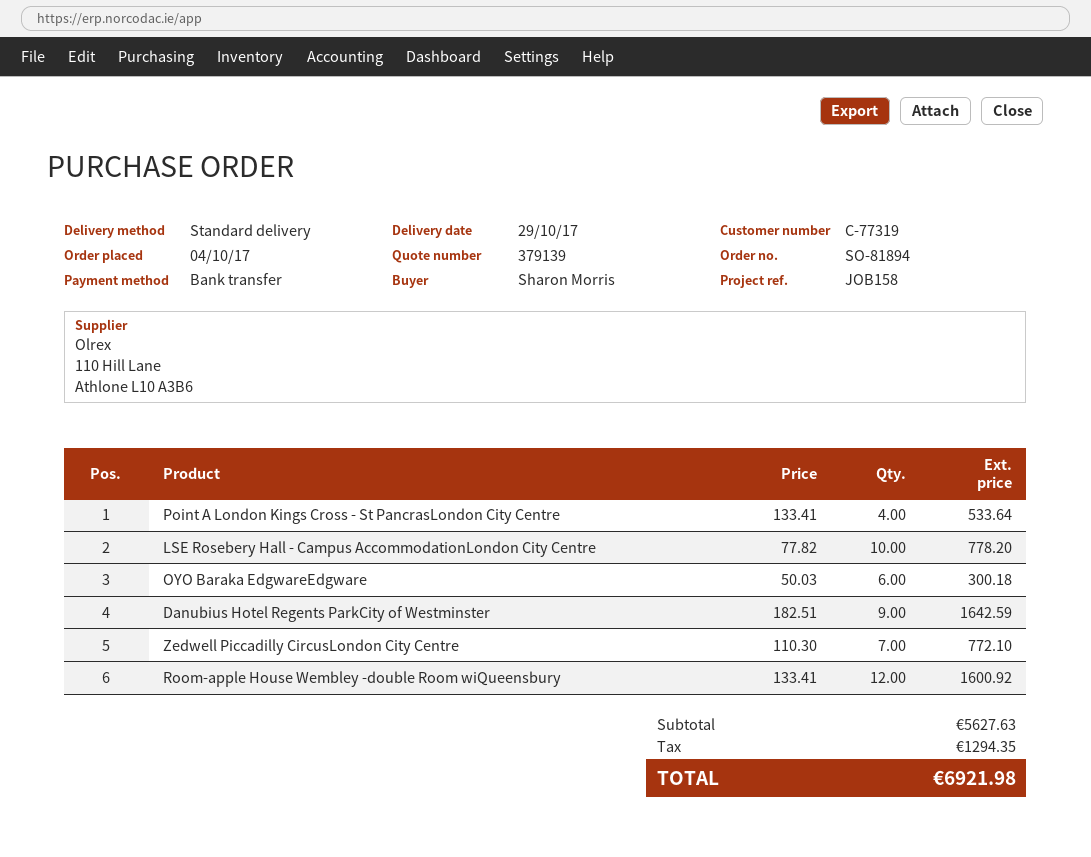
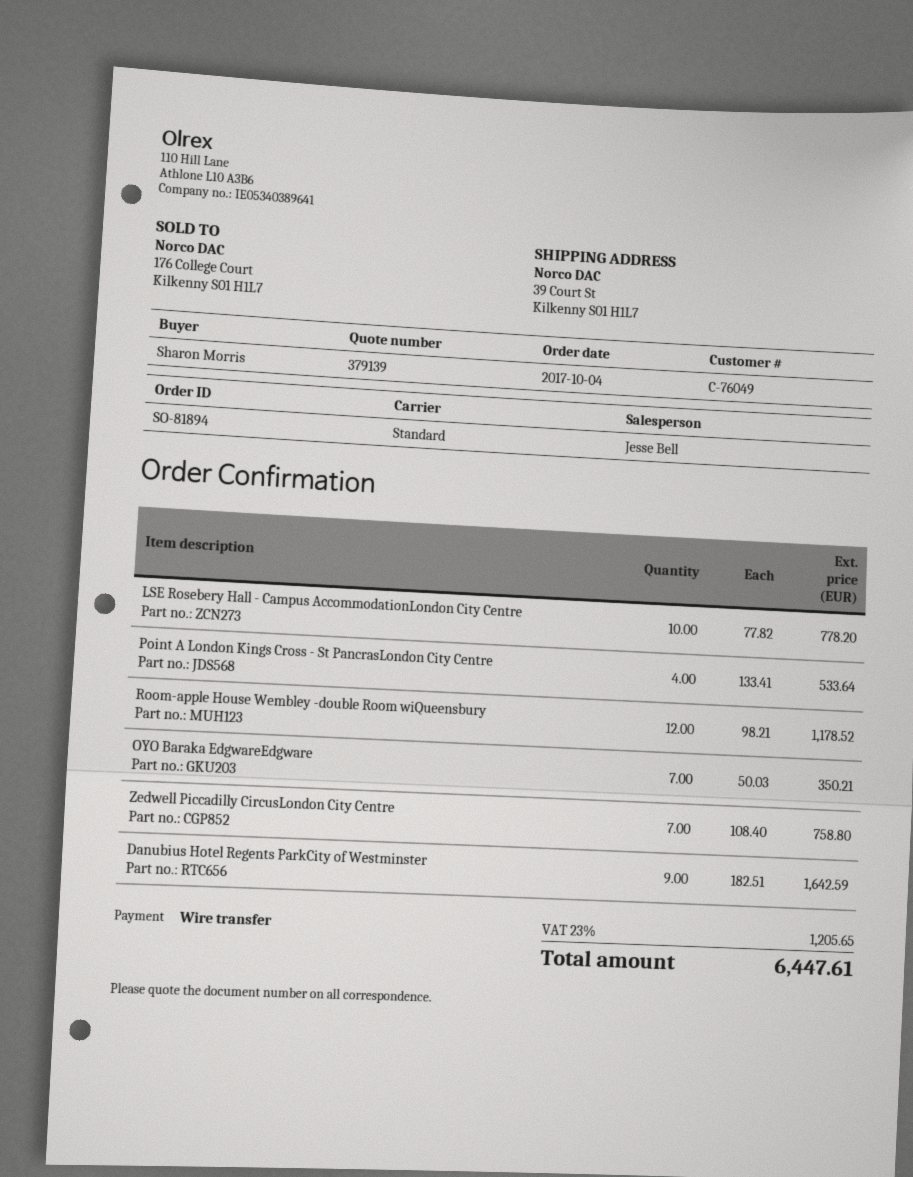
customer number: C-77319 -> C-76049
OYO Baraka EdgwareEdgware: 6 x 50.03 = 300.18 -> 7 x 50.03 = 350.21
Zedwell Piccadilly CircusLondon City Centre: 7 x 110.30 = 772.10 -> 7 x 108.40 = 758.80
Room-apple House Wembley -double Room wiQueensbury: 12 x 133.41 = 1600.92 -> 12 x 98.21 = 1178.52
tax: 1294.35 -> 1205.65
total: 6921.98 -> 6447.61

